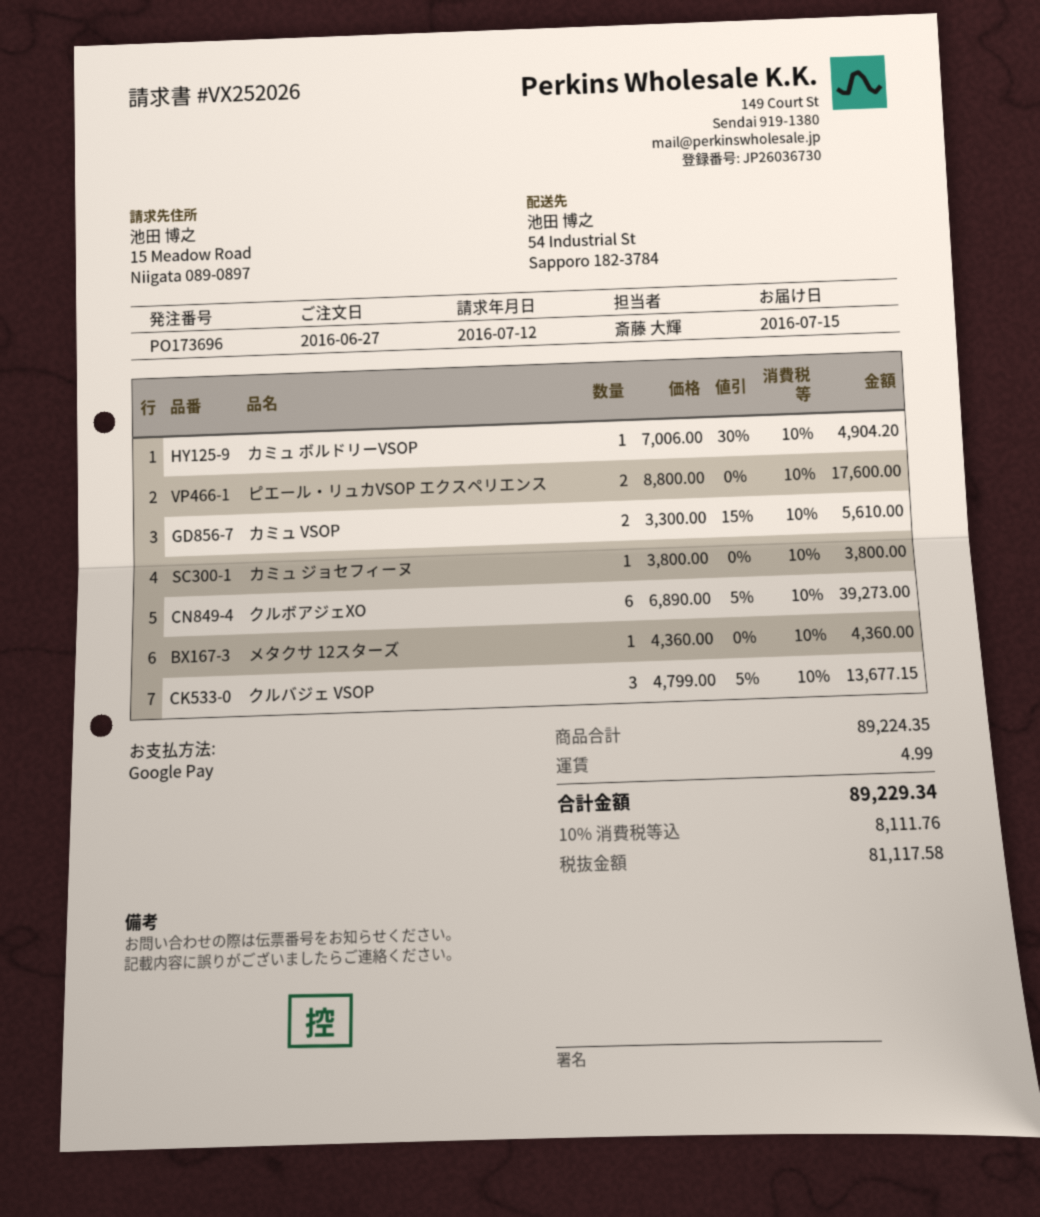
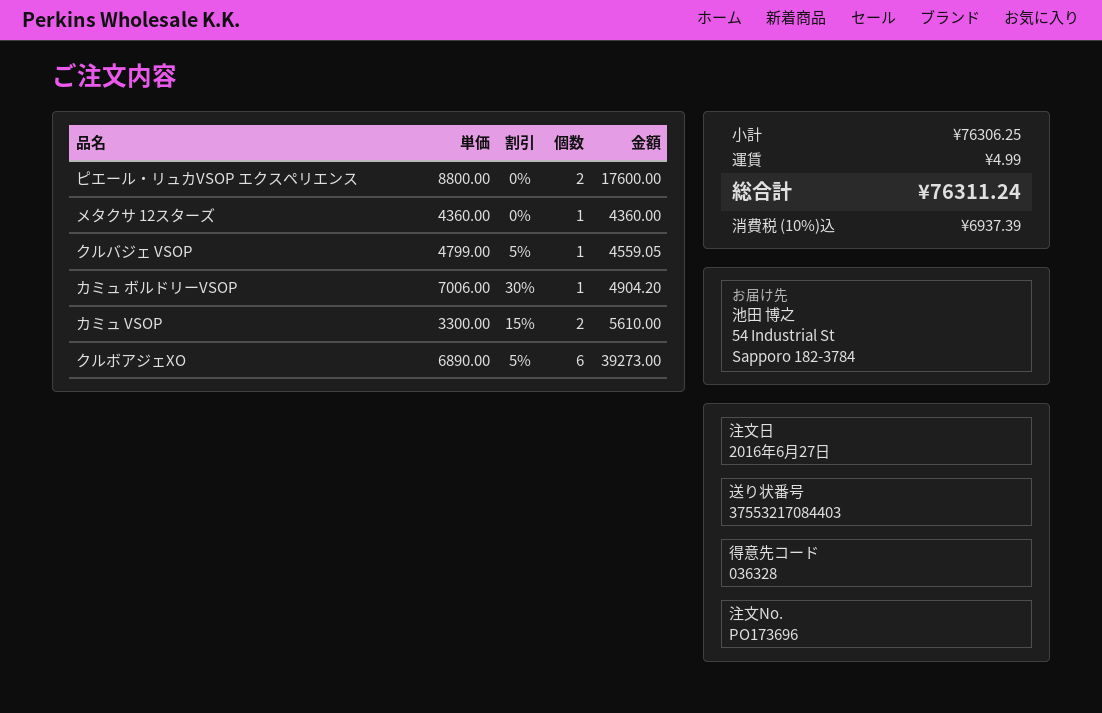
カミュ ジョセフィーヌ: 1 x 3800.00 = 3800.00 -> none
クルバジェ VSOP: 3 x 4799.00 - 5% = 13677.15 -> 1 x 4799.00 - 5% = 4559.05
subtotal: 89224.35 -> 76306.25
tax: 10% = 8111.76 -> 10% = 6937.39
total: 89229.34 -> 76311.24

